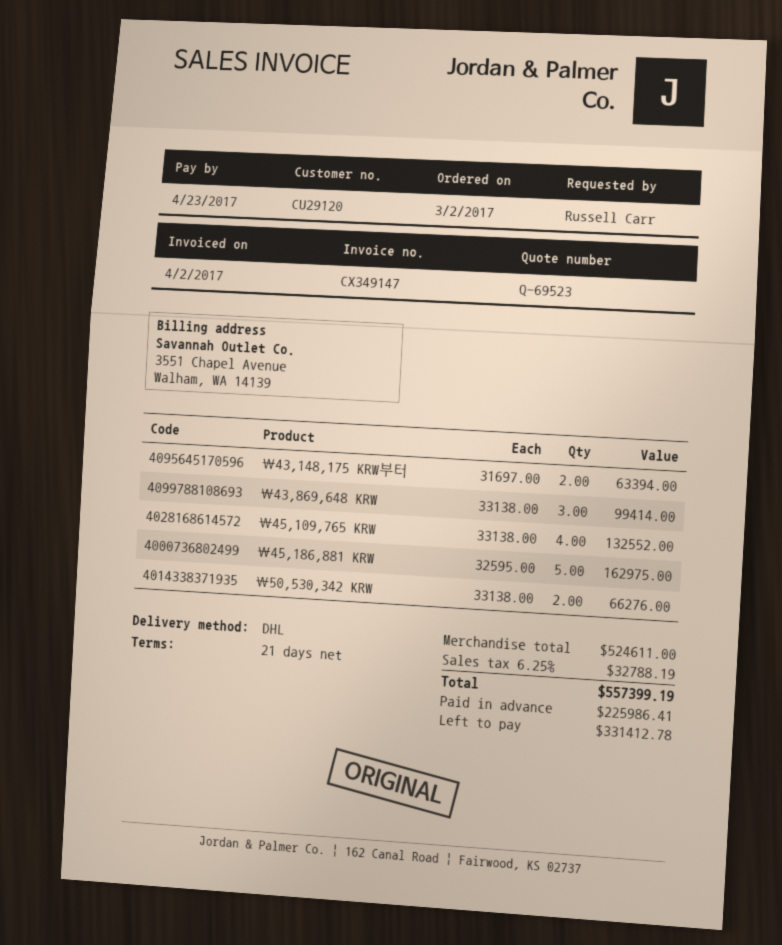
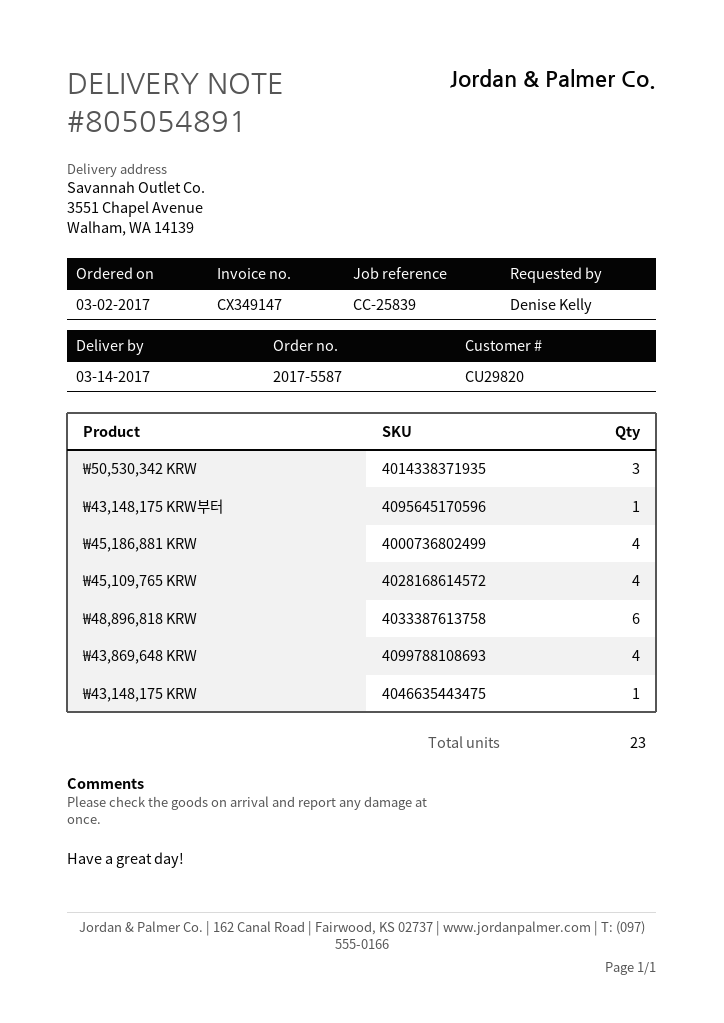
customer number: CU29120 -> CU29820
ordered by: Russell Carr -> Denise Kelly
₩43,148,175 KRW부터: 2 -> 1
₩43,869,648 KRW: 3 -> 4
₩45,186,881 KRW: 5 -> 4
₩50,530,342 KRW: 2 -> 3
₩48,896,818 KRW: none -> 6
₩43,148,175 KRW: none -> 1

